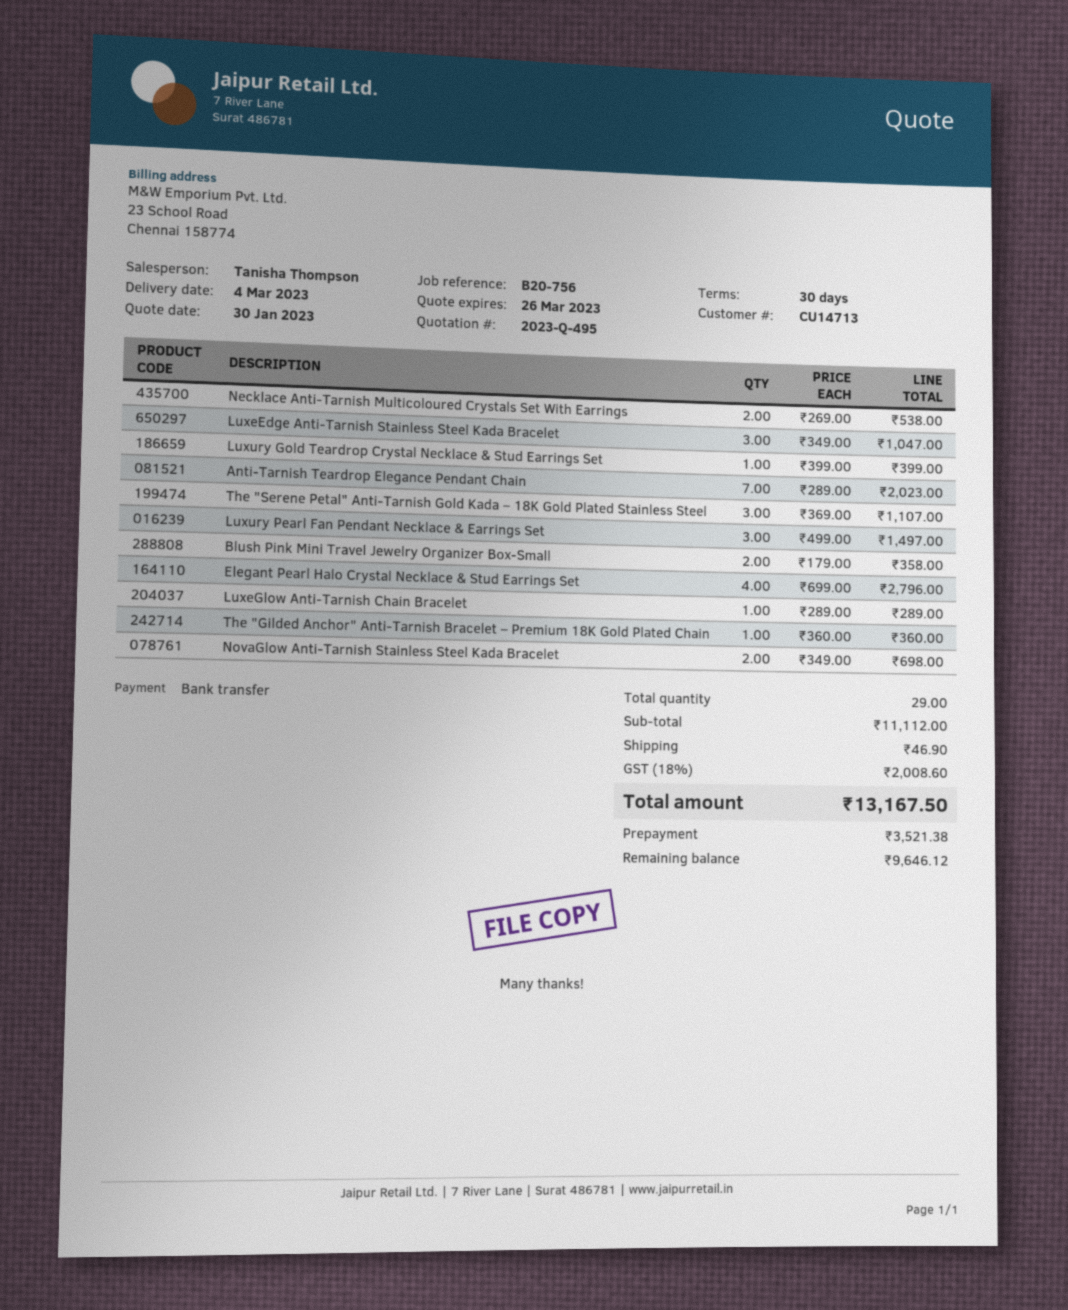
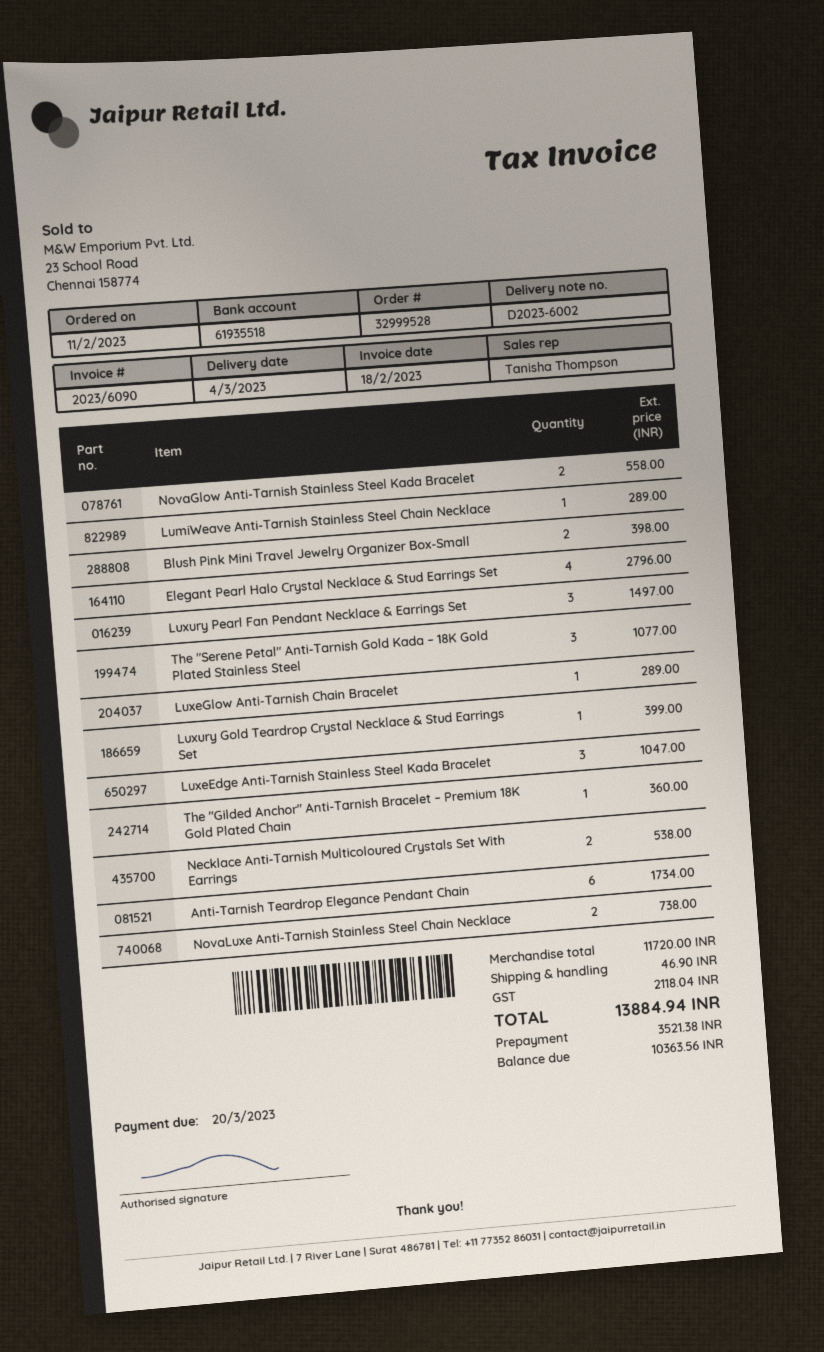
Anti-Tarnish Teardrop Elegance Pendant Chain: 7 for 2023.00 -> 6 for 1734.00
The "Serene Petal" Anti-Tarnish Gold Kada – 18K Gold Plated Stainless Steel: 3 for 1107.00 -> 3 for 1077.00
Blush Pink Mini Travel Jewelry Organizer Box-Small: 2 for 358.00 -> 2 for 398.00
NovaGlow Anti-Tarnish Stainless Steel Kada Bracelet: 2 for 698.00 -> 2 for 558.00
LumiWeave Anti-Tarnish Stainless Steel Chain Necklace: none -> 1 for 289.00
NovaLuxe Anti-Tarnish Stainless Steel Chain Necklace: none -> 2 for 738.00
subtotal: 11112.00 -> 11720.00
tax: 2008.60 -> 2118.04
total: 13167.50 -> 13884.94
balance: 9646.12 -> 10363.56

